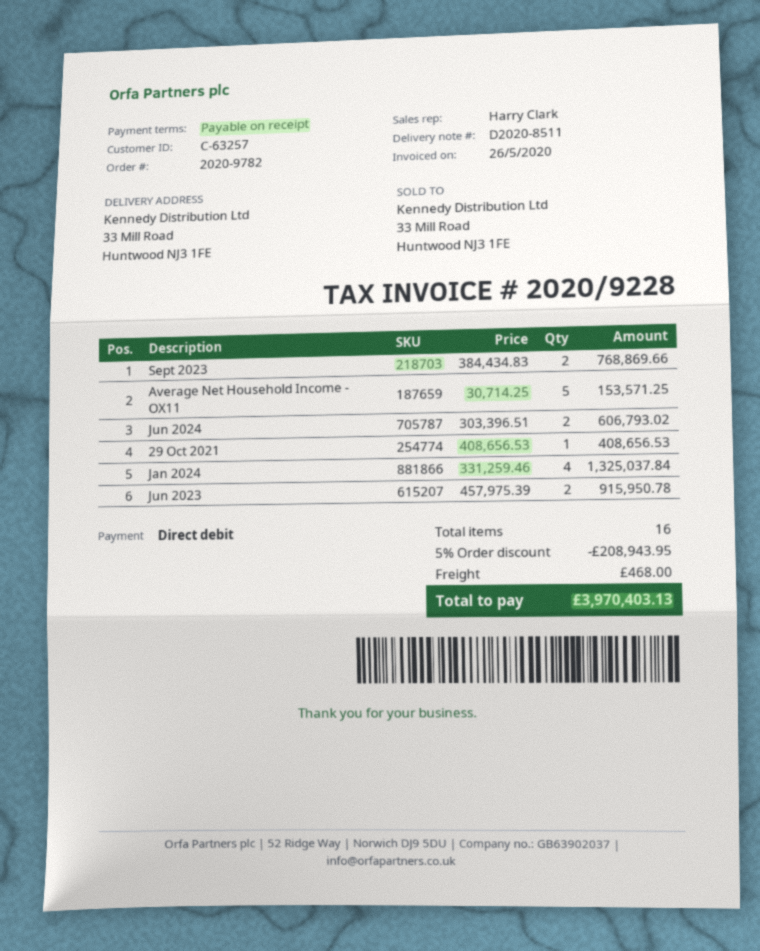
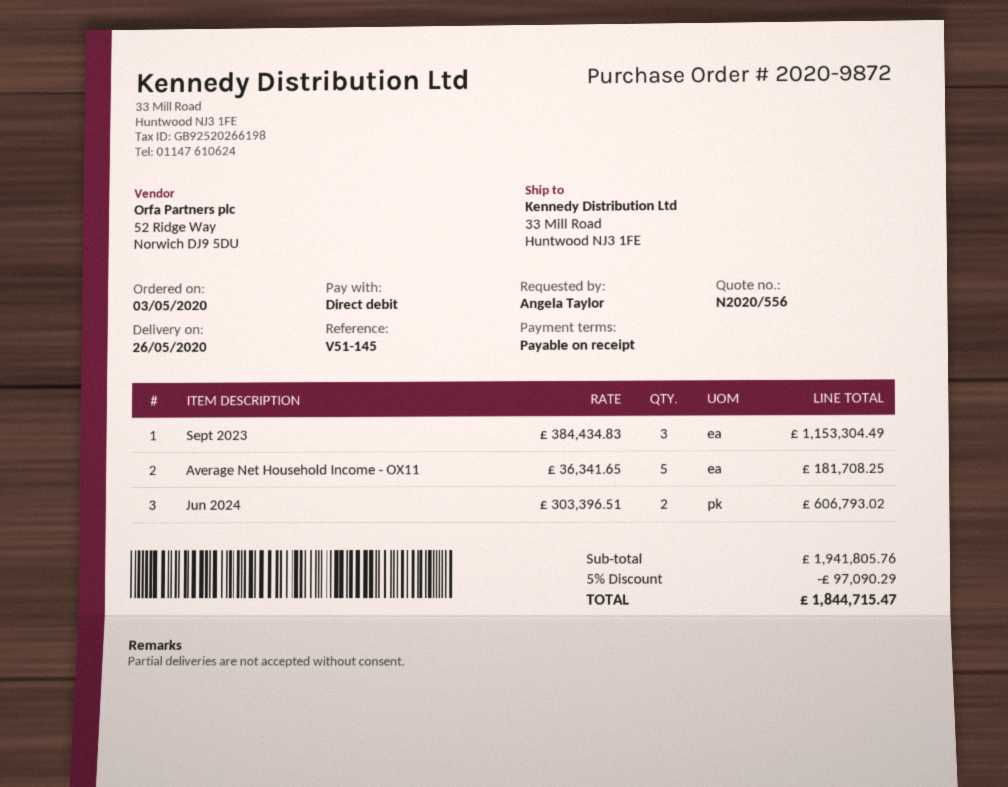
order number: 2020-9782 -> 2020-9872
Sept 2023: 2 x 384434.83 = 768869.66 -> 3 x 384434.83 = 1153304.49
Average Net Household Income - OX11: 5 x 30714.25 = 153571.25 -> 5 x 36341.65 = 181708.25
29 Oct 2021: 1 x 408656.53 = 408656.53 -> none
Jan 2024: 4 x 331259.46 = 1325037.84 -> none
Jun 2023: 2 x 457975.39 = 915950.78 -> none
discount: 5% = 208943.95 -> 5% = 97090.29
shipping: 468.00 -> none
total: 3970403.13 -> 1844715.47

